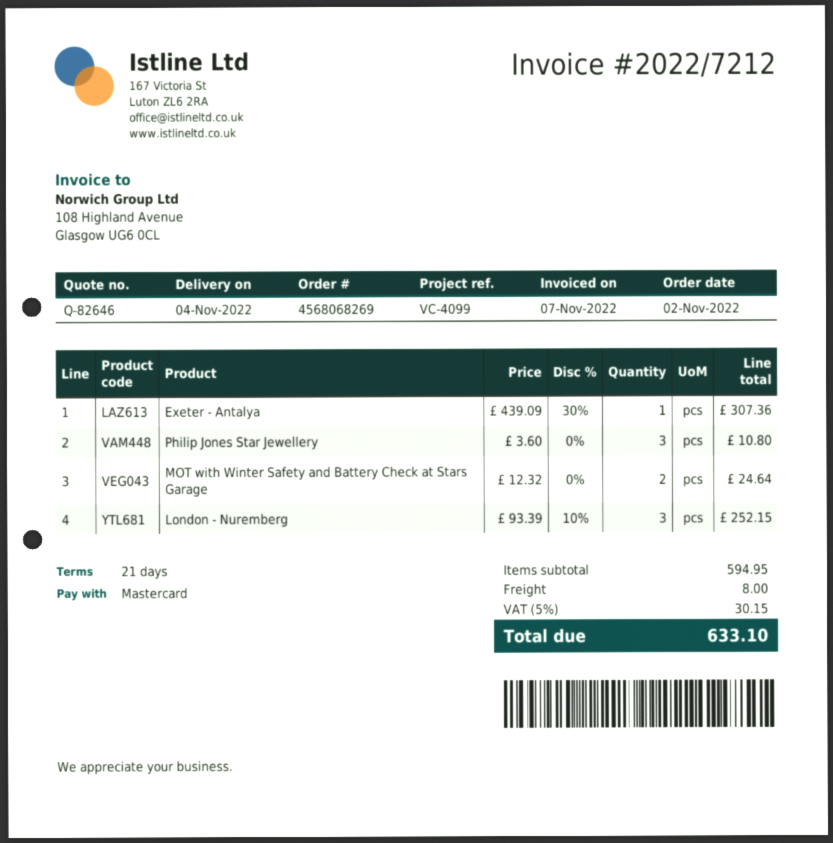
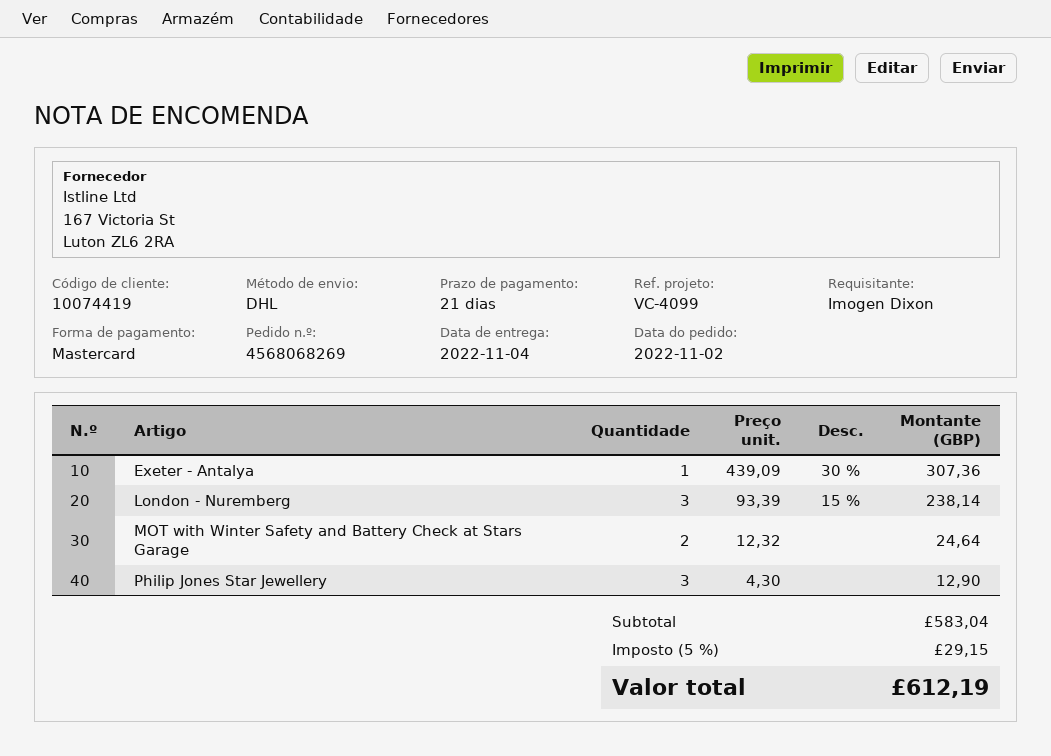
Philip Jones Star Jewellery: 3 x 3.60 = 10.80 -> 3 x 4.30 = 12.90
London - Nuremberg: 3 x 93.39 - 10% = 252.15 -> 3 x 93.39 - 15% = 238.14
subtotal: 594.95 -> 583.04
shipping: 8.00 -> none
tax: 5% = 30.15 -> 5% = 29.15
total: 633.10 -> 612.19

